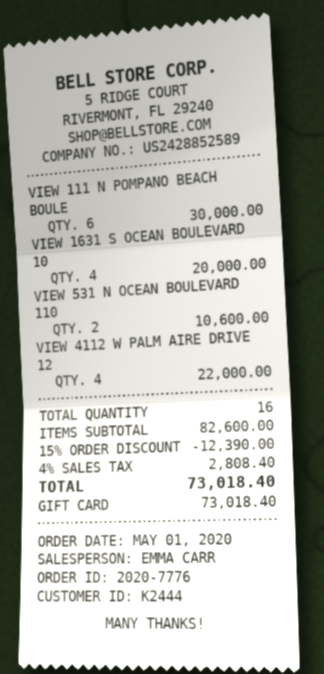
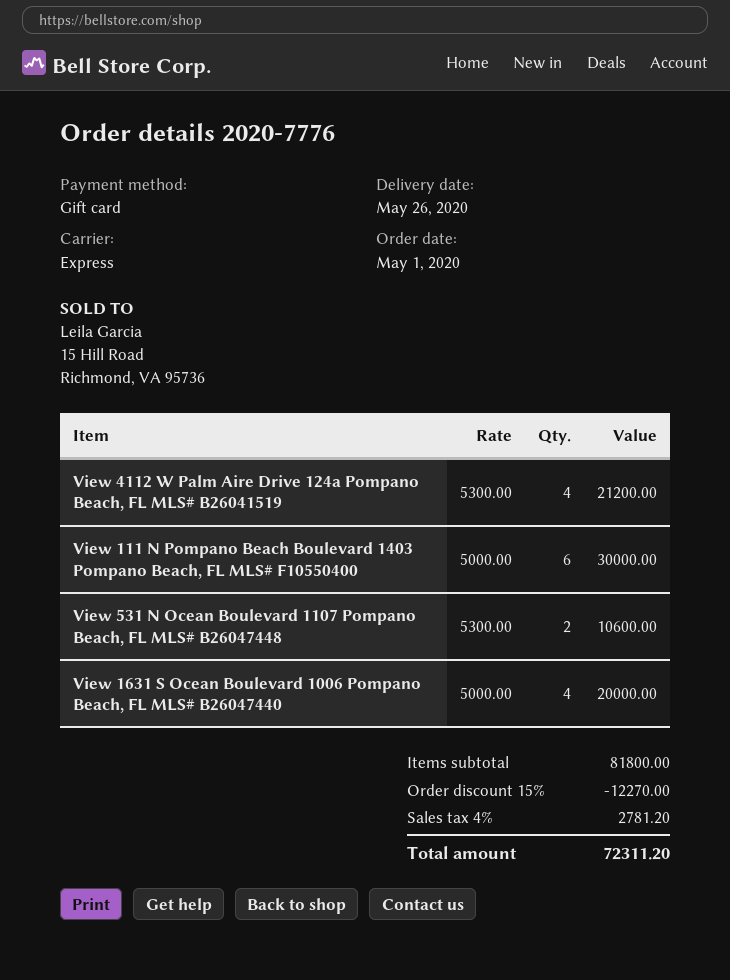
VIEW 4112 W PALM AIRE DRIVE 12: 4 for 22000.00 -> 4 for 21200.00
subtotal: 82600.00 -> 81800.00
discount: 15% = 12390.00 -> 15% = 12270.00
tax: 4% = 2808.40 -> 4% = 2781.20
total: 73018.40 -> 72311.20

